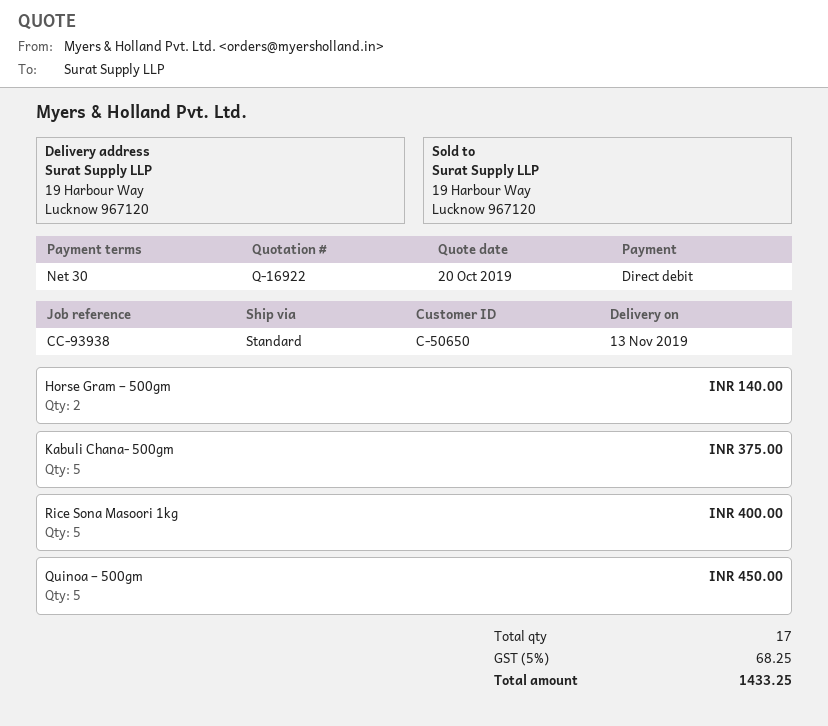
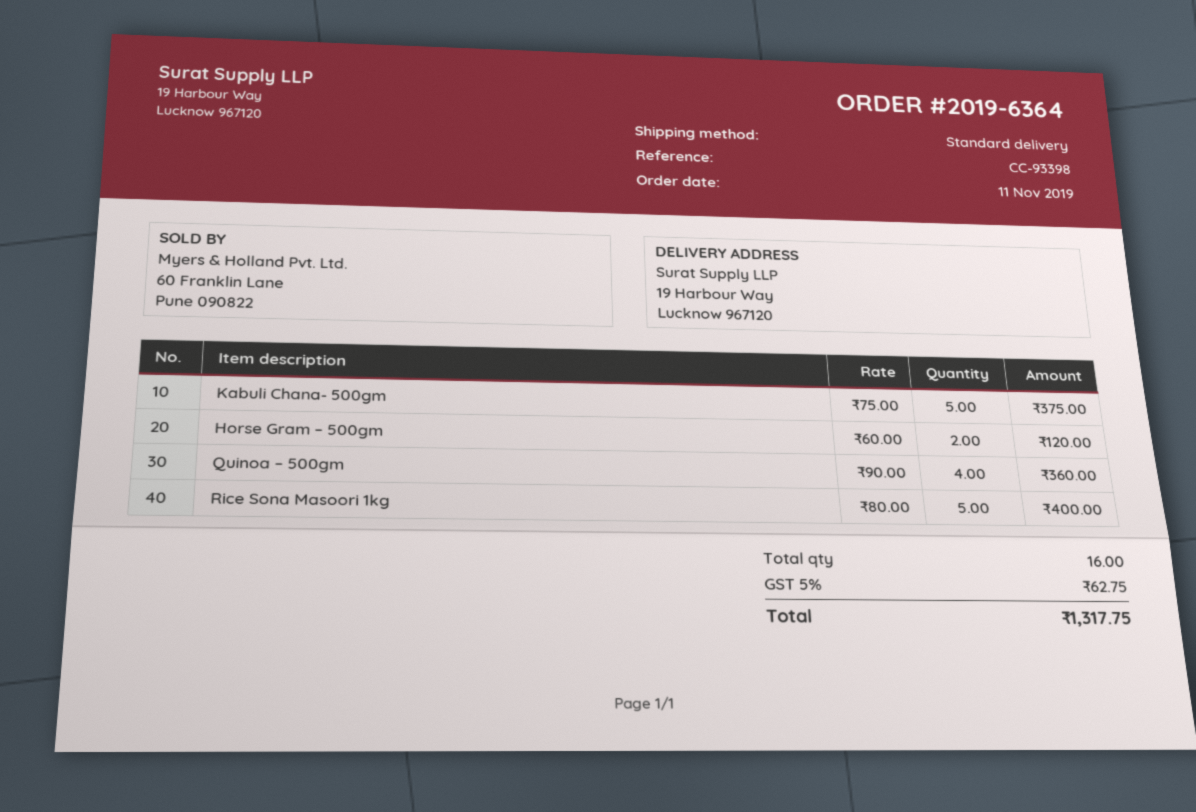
reference: CC-93938 -> CC-93398
Horse Gram – 500gm: 2 for 140.00 -> 2 for 120.00
Quinoa – 500gm: 5 for 450.00 -> 4 for 360.00
total quantity: 17 -> 16
tax: 5% = 68.25 -> 5% = 62.75
total: 1433.25 -> 1317.75

